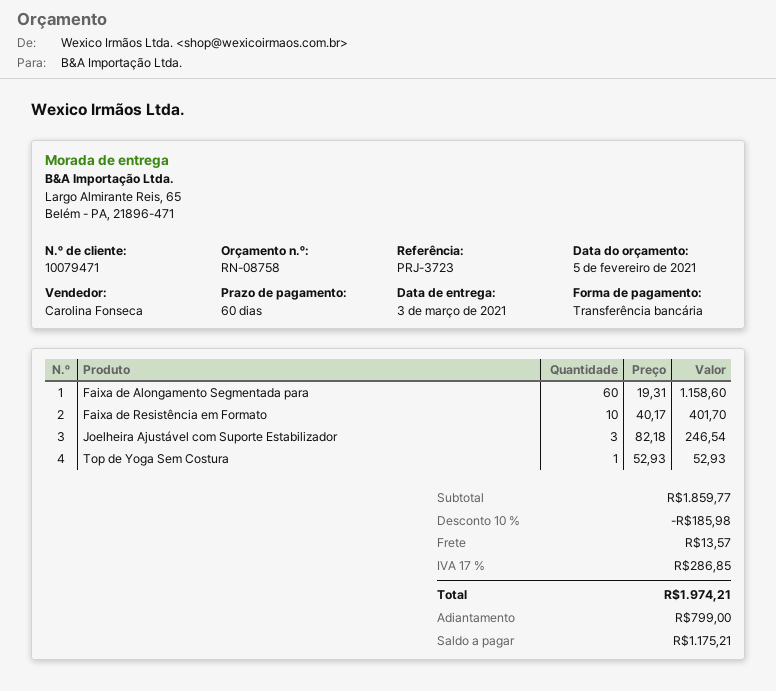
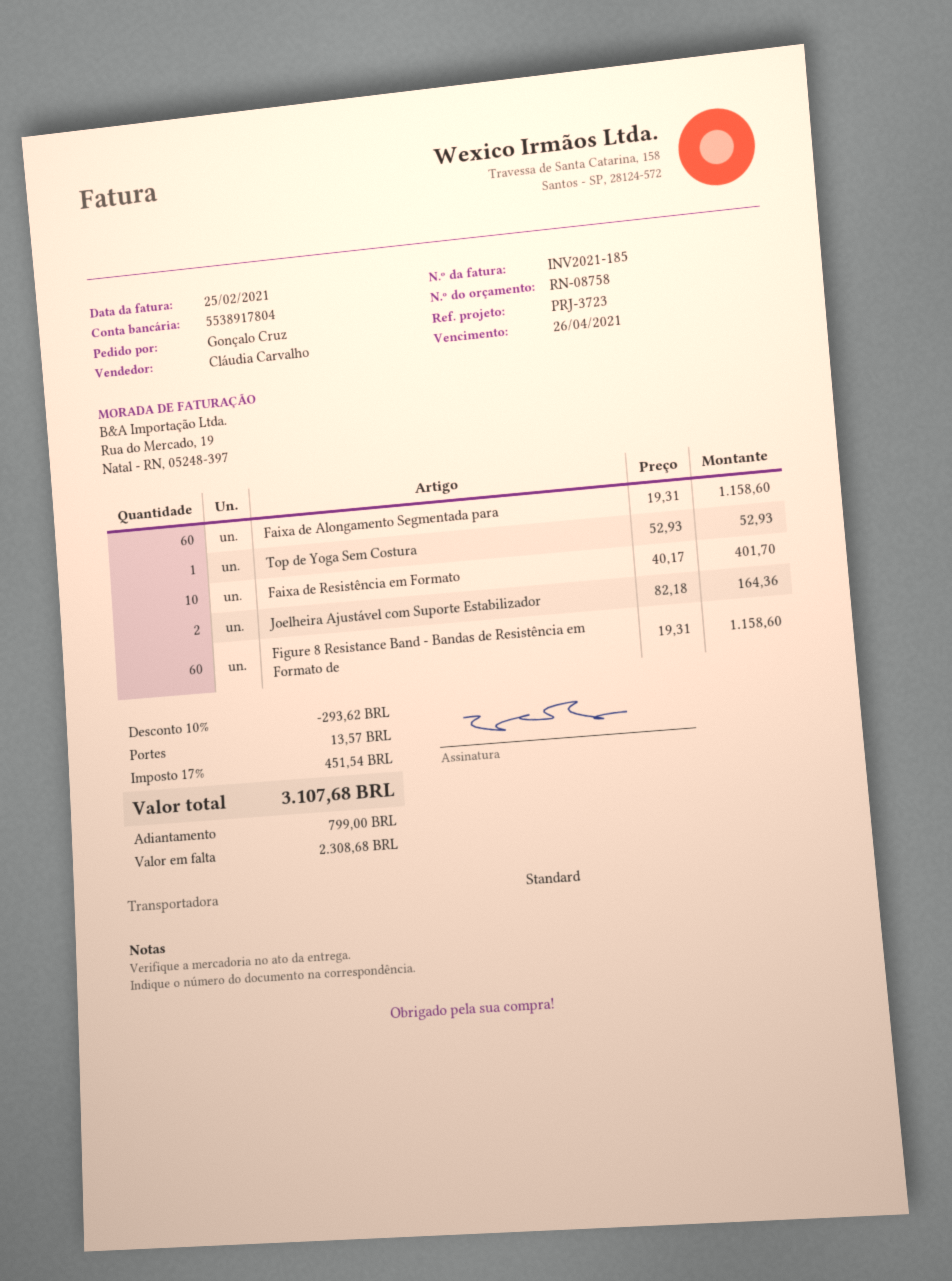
sales rep: Carolina Fonseca -> Cláudia Carvalho
Joelheira Ajustável com Suporte Estabilizador: 3 x 82.18 = 246.54 -> 2 x 82.18 = 164.36
Figure 8 Resistance Band - Bandas de Resistência em Formato de: none -> 60 x 19.31 = 1158.60
discount: 10% = 185.98 -> 10% = 293.62
tax: 17% = 286.85 -> 17% = 451.54
total: 1974.21 -> 3107.68
balance: 1175.21 -> 2308.68

